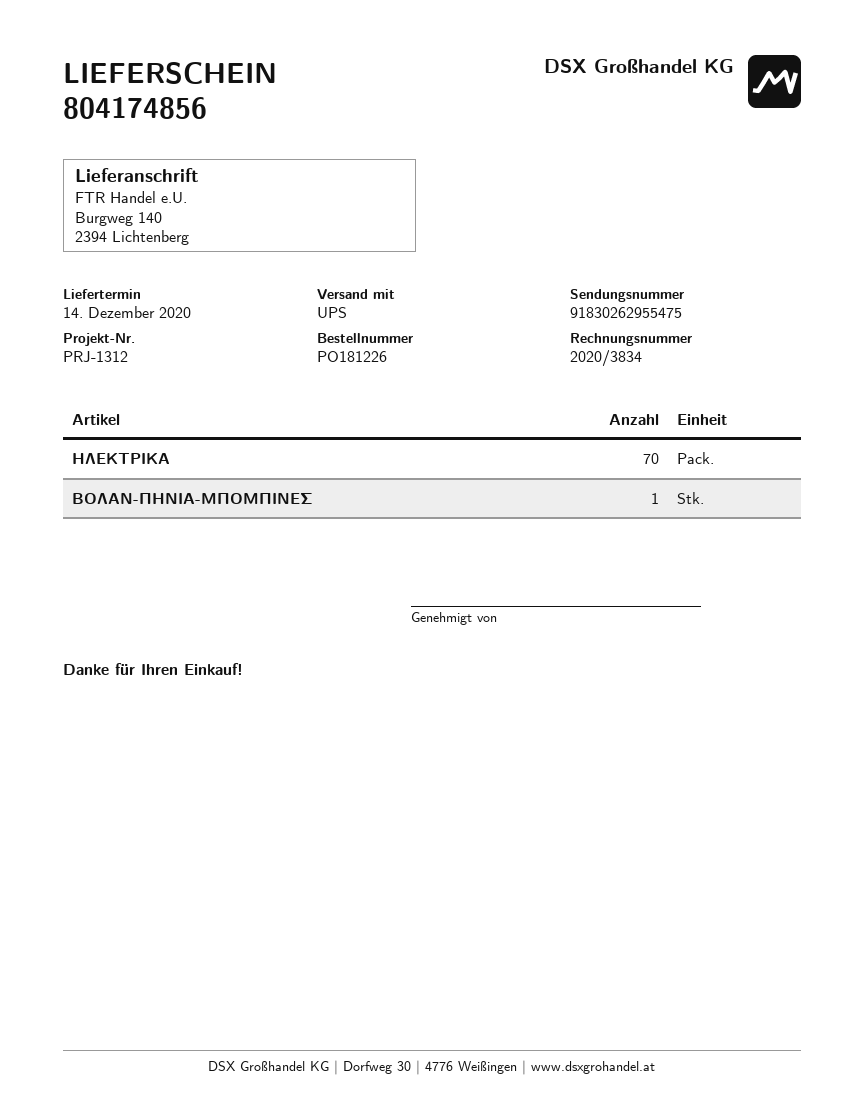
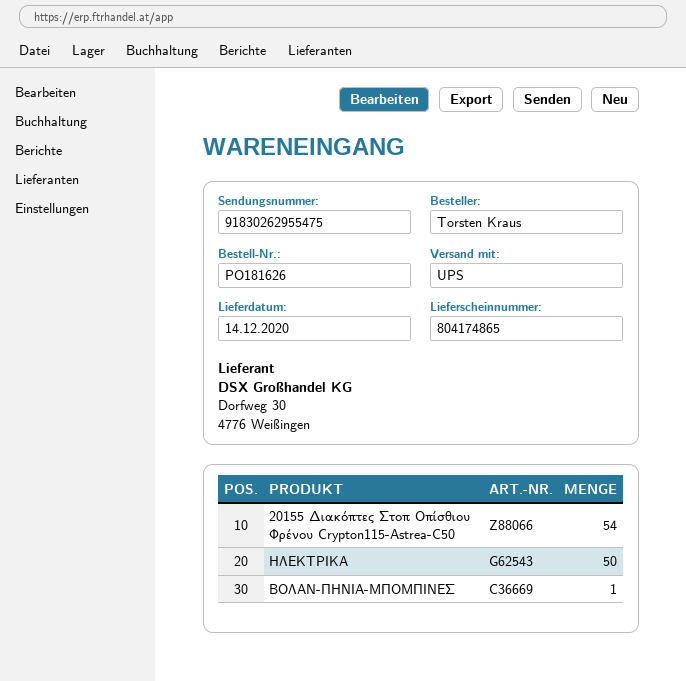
order number: PO181226 -> PO181626
delivery note number: 804174856 -> 804174865
ΗΛΕΚΤΡΙΚΑ: 70 -> 50
20155 Διακόπτες Στοπ Οπίσθιου Φρένου Crypton115-Astrea-C50: none -> 54

